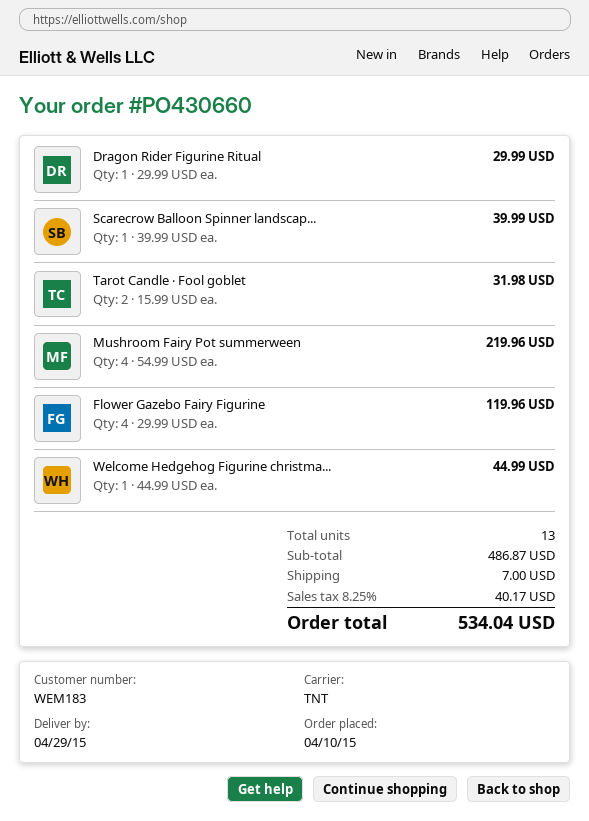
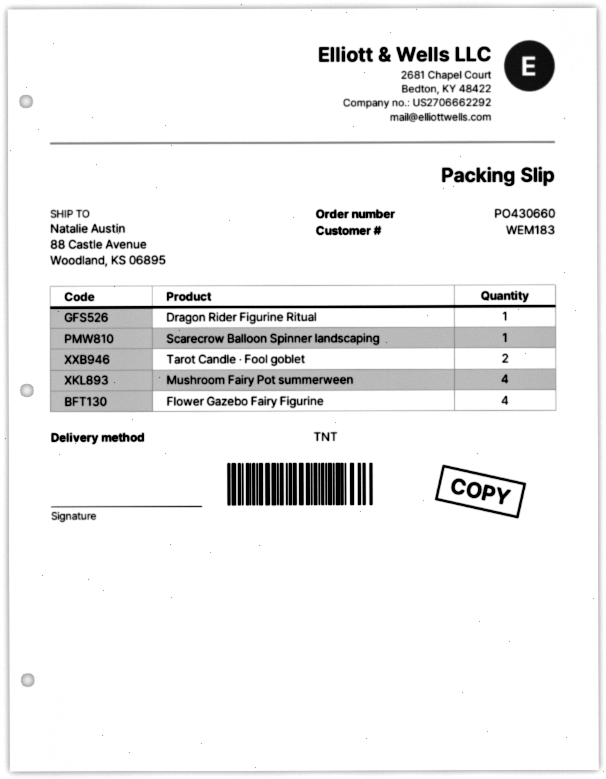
Welcome Hedgehog Figurine christma...: 1 -> none

